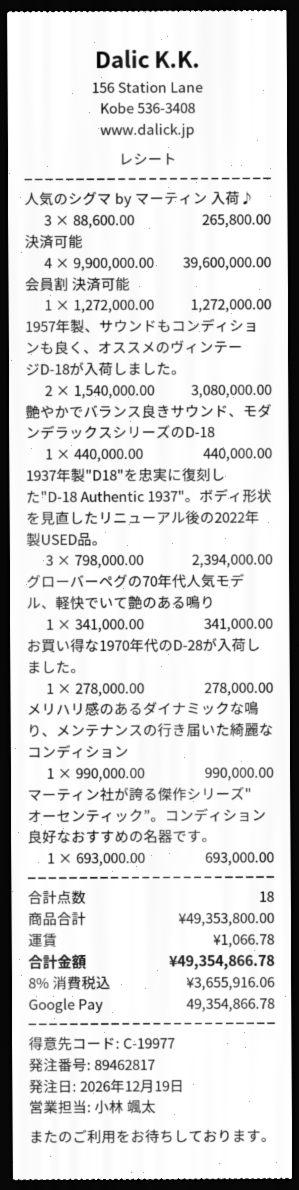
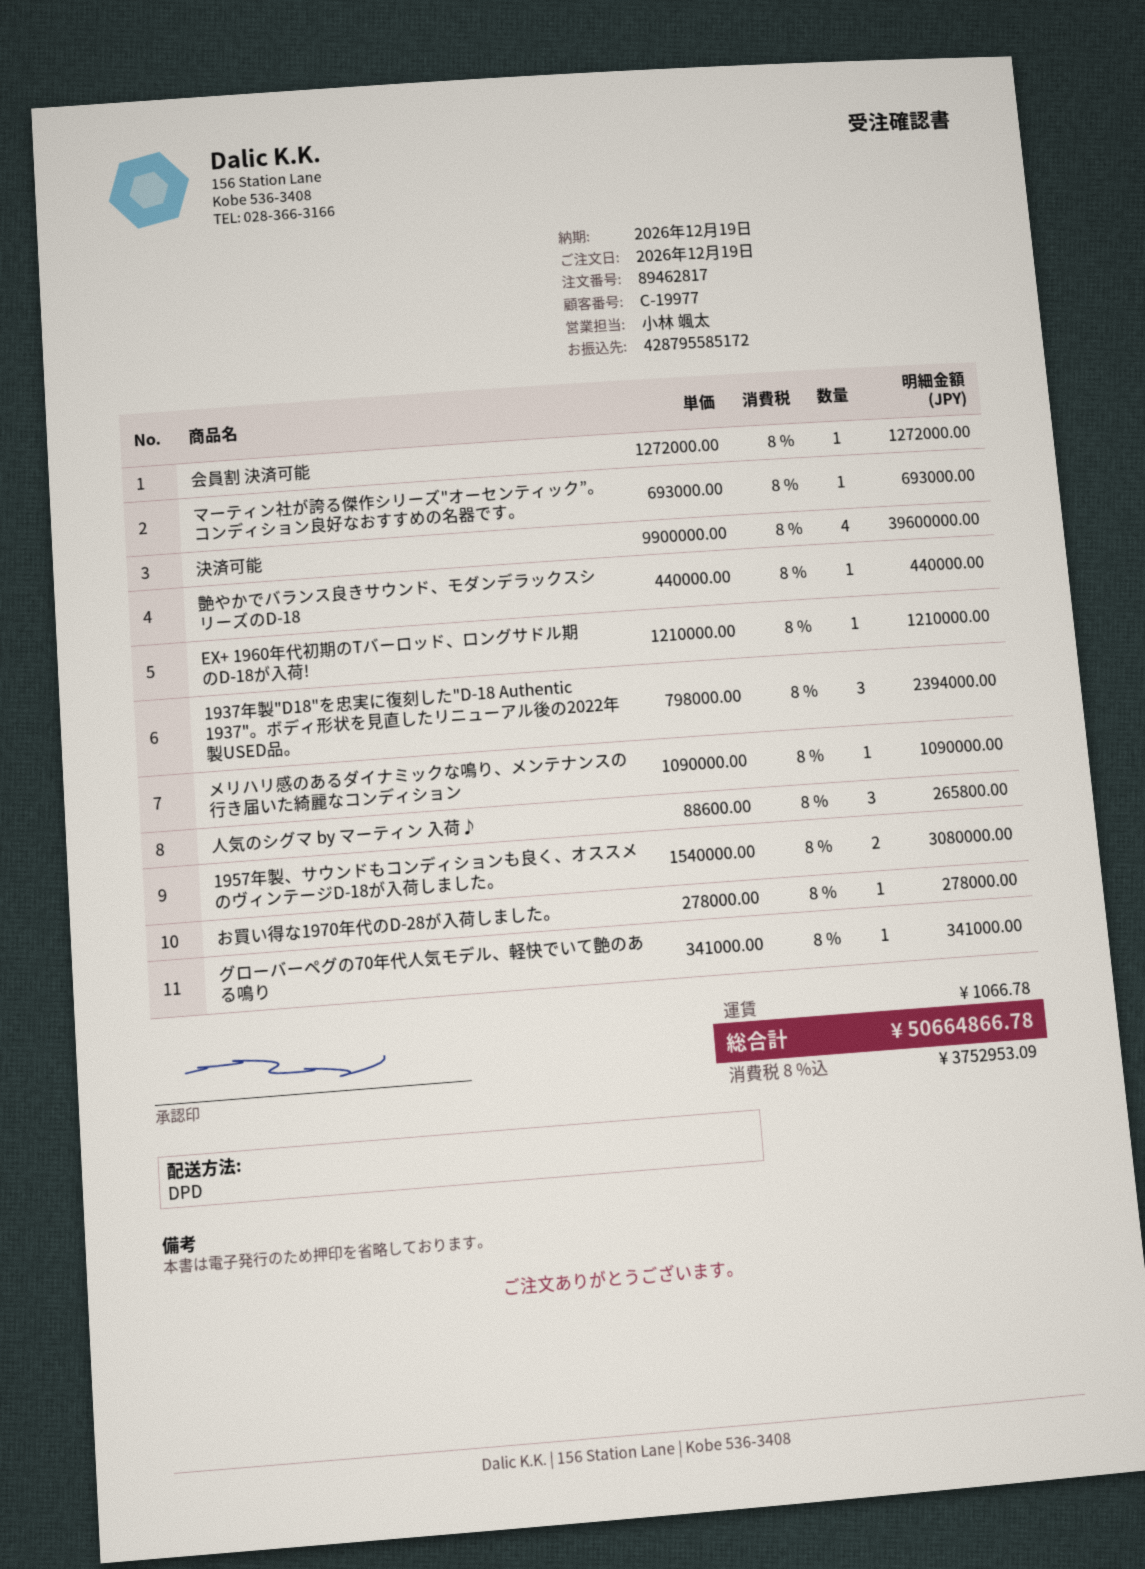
メリハリ感のあるダイナミックな鳴り、メンテナンスの行き届いた綺麗なコンディション: 1 x 990000.00 = 990000.00 -> 1 x 1090000.00 = 1090000.00
EX+ 1960年代初期のTバーロッド、ロングサドル期のD-18が入荷!: none -> 1 x 1210000.00 = 1210000.00
tax: 8% = 3655916.06 -> 8% = 3752953.09
total: 49354866.78 -> 50664866.78

